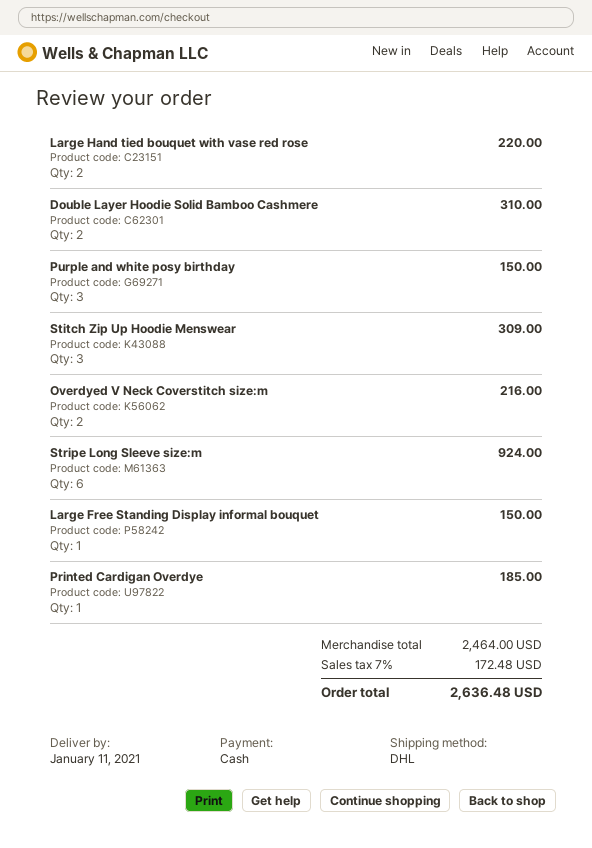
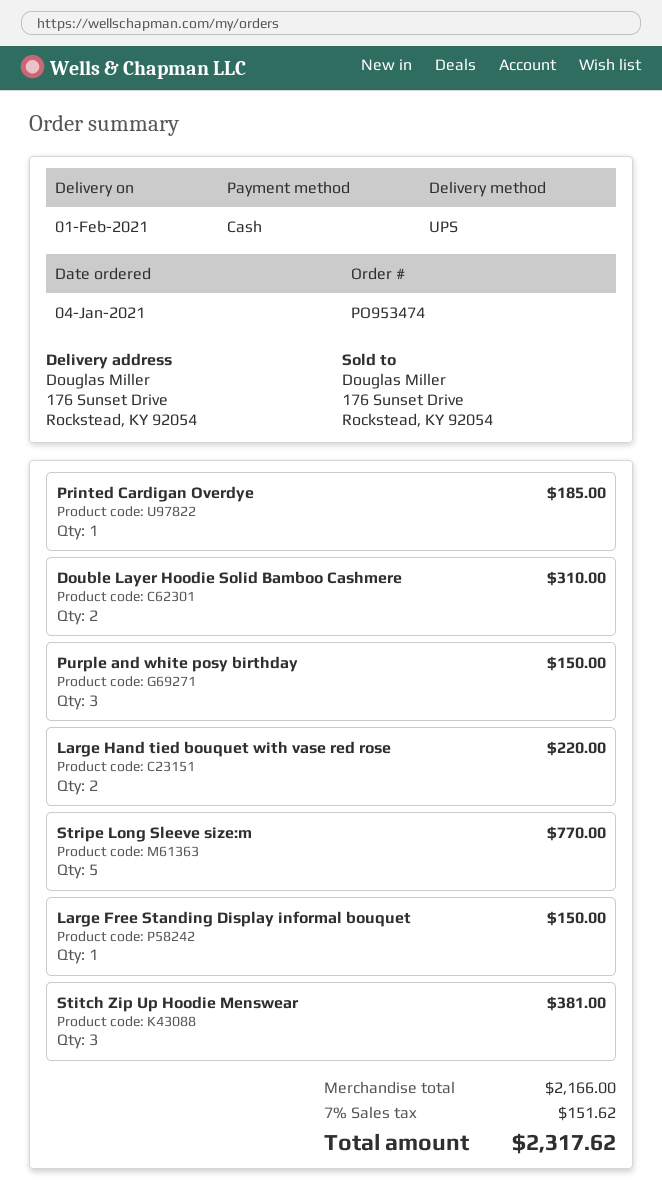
delivery date: 2021-01-11 -> 2021-02-01
shipping method: DHL -> UPS
Stitch Zip Up Hoodie Menswear: 3 for 309.00 -> 3 for 381.00
Overdyed V Neck Coverstitch size:m: 2 for 216.00 -> none
Stripe Long Sleeve size:m: 6 for 924.00 -> 5 for 770.00
subtotal: 2464.00 -> 2166.00
tax: 7% = 172.48 -> 7% = 151.62
total: 2636.48 -> 2317.62

